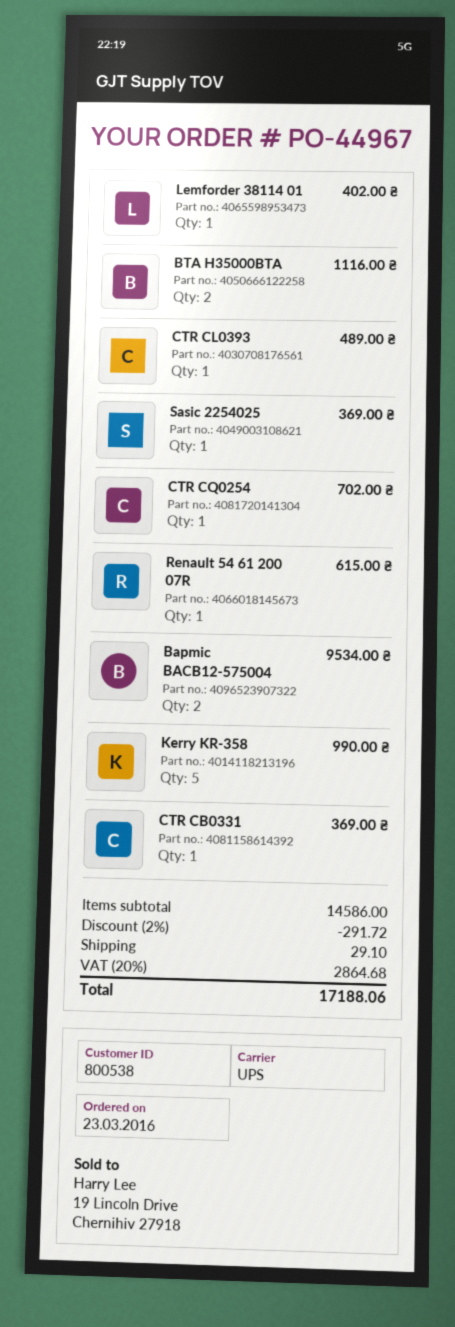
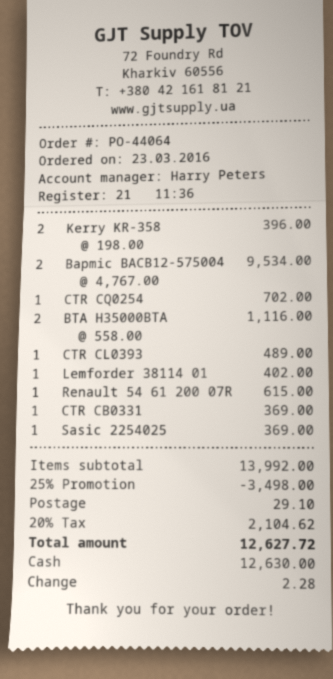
order number: PO-44967 -> PO-44064
Kerry KR-358: 5 for 990.00 -> 2 for 396.00
subtotal: 14586.00 -> 13992.00
discount: 2% = 291.72 -> 25% = 3498.00
tax: 20% = 2864.68 -> 20% = 2104.62
total: 17188.06 -> 12627.72

